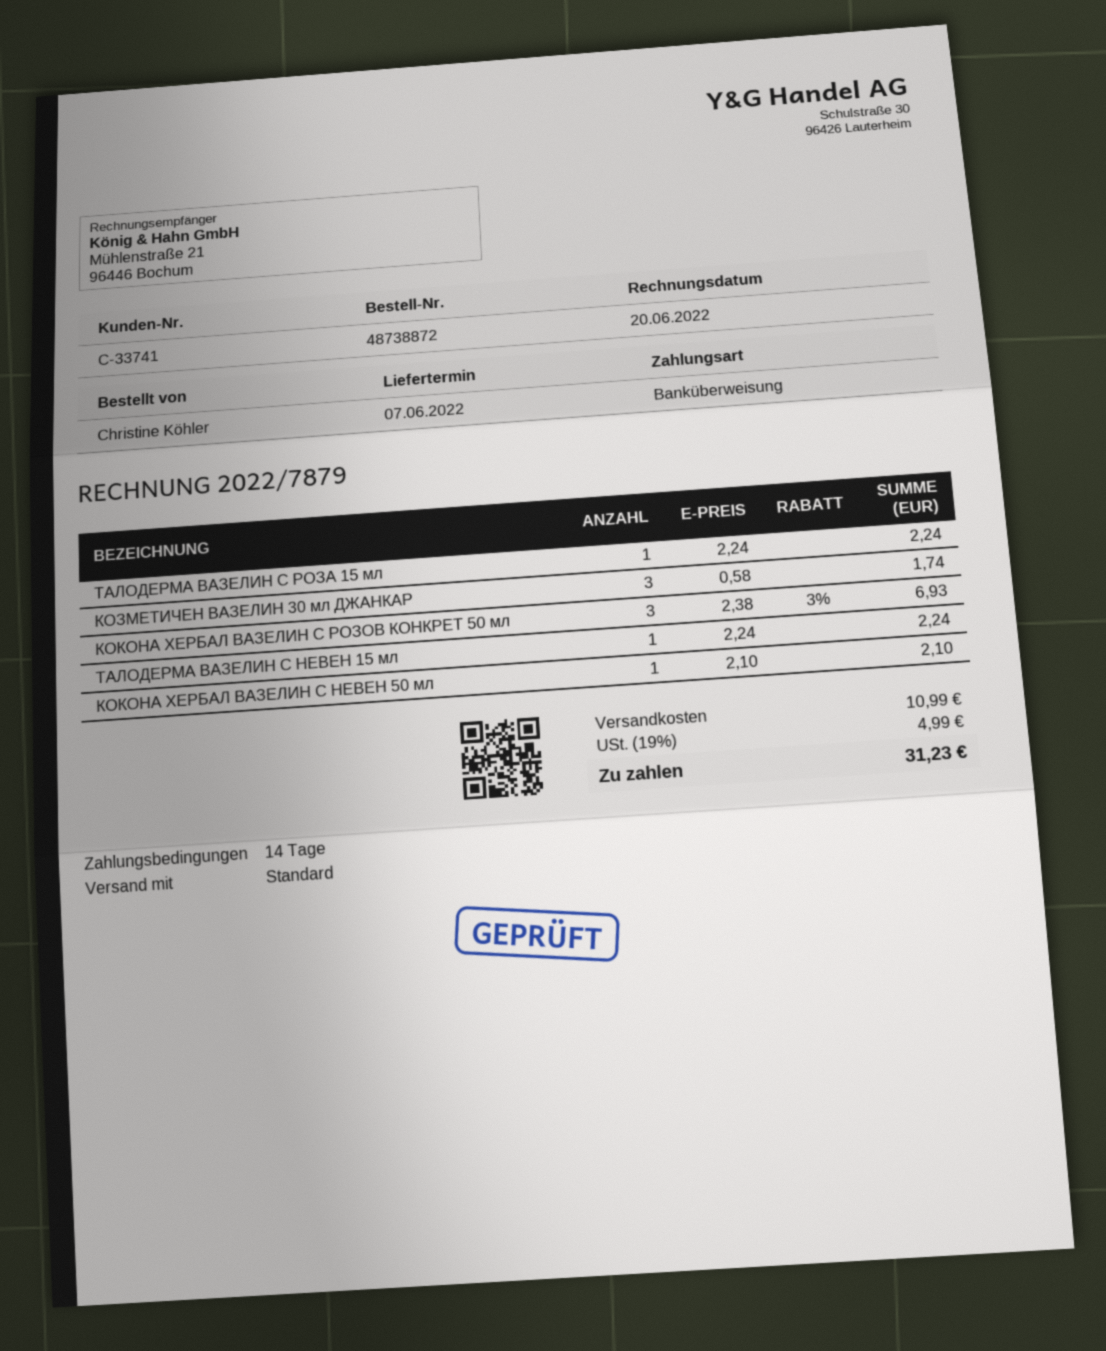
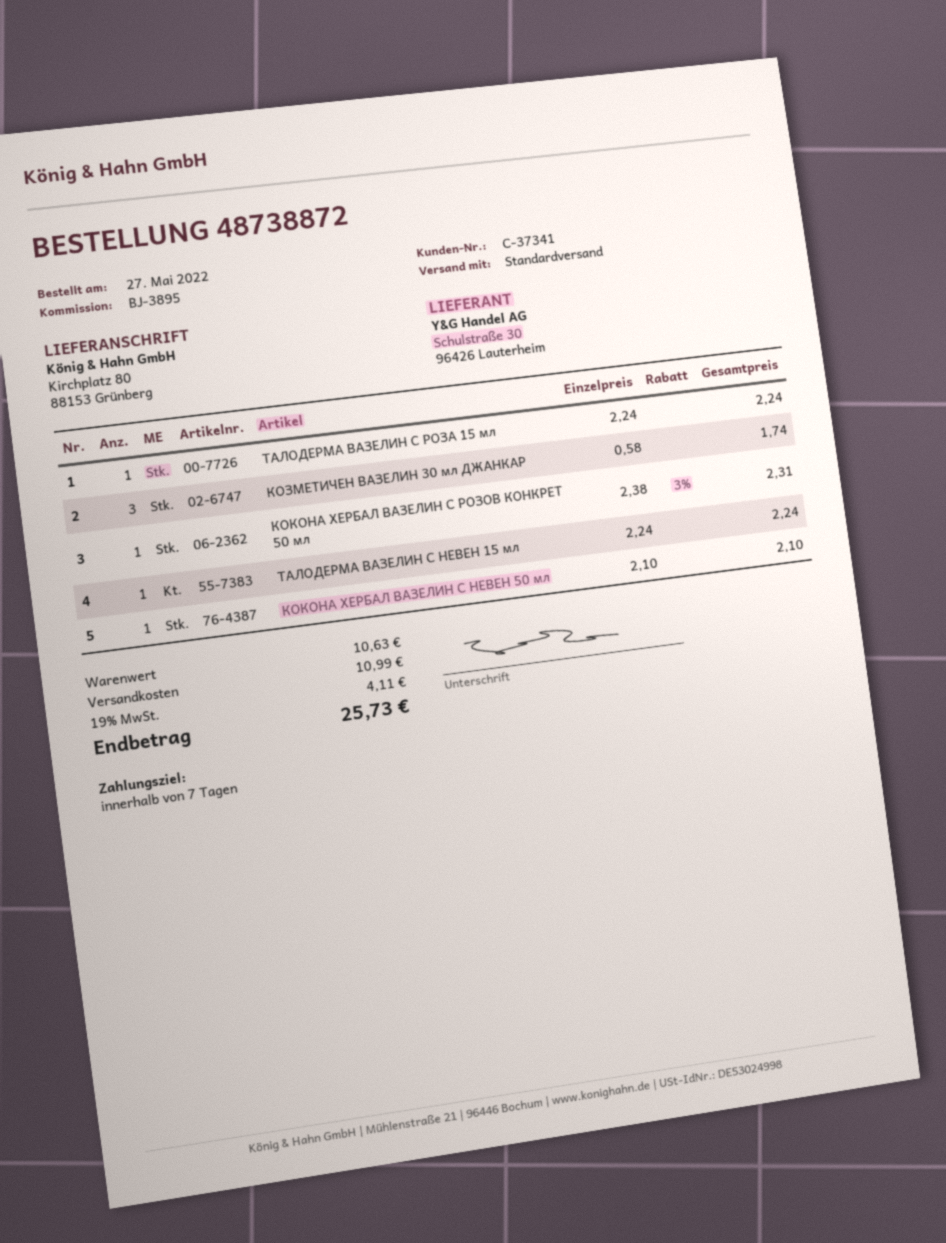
payment terms: 14 days -> 7 days
customer number: C-33741 -> C-37341
КОКОНА ХЕРБАЛ ВАЗЕЛИН С РОЗОВ КОНКРЕТ 50 мл: 3 x 2.38 - 3% = 6.93 -> 1 x 2.38 - 3% = 2.31
tax: 19% = 4.99 -> 19% = 4.11
total: 31.23 -> 25.73

